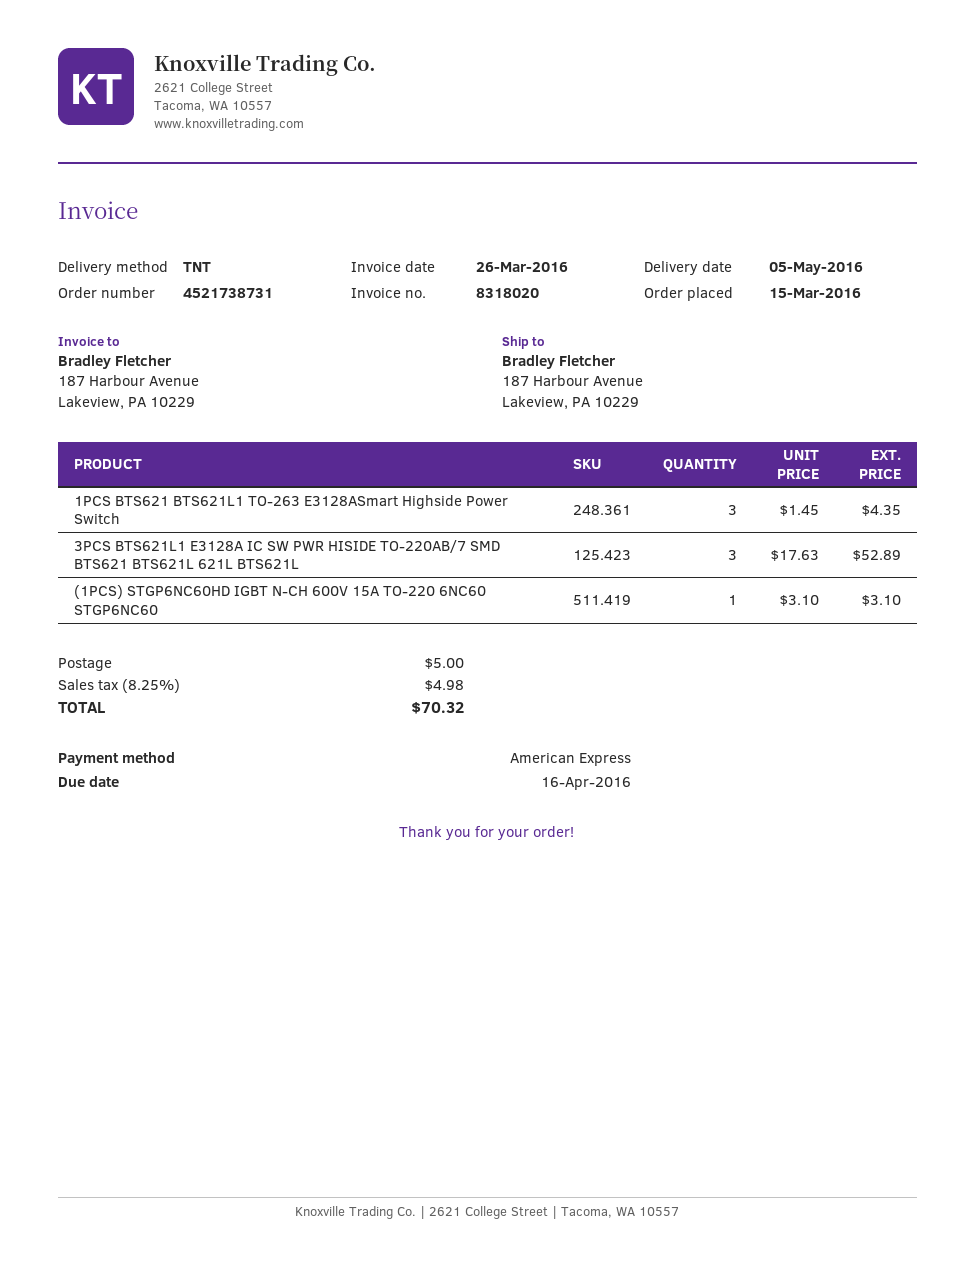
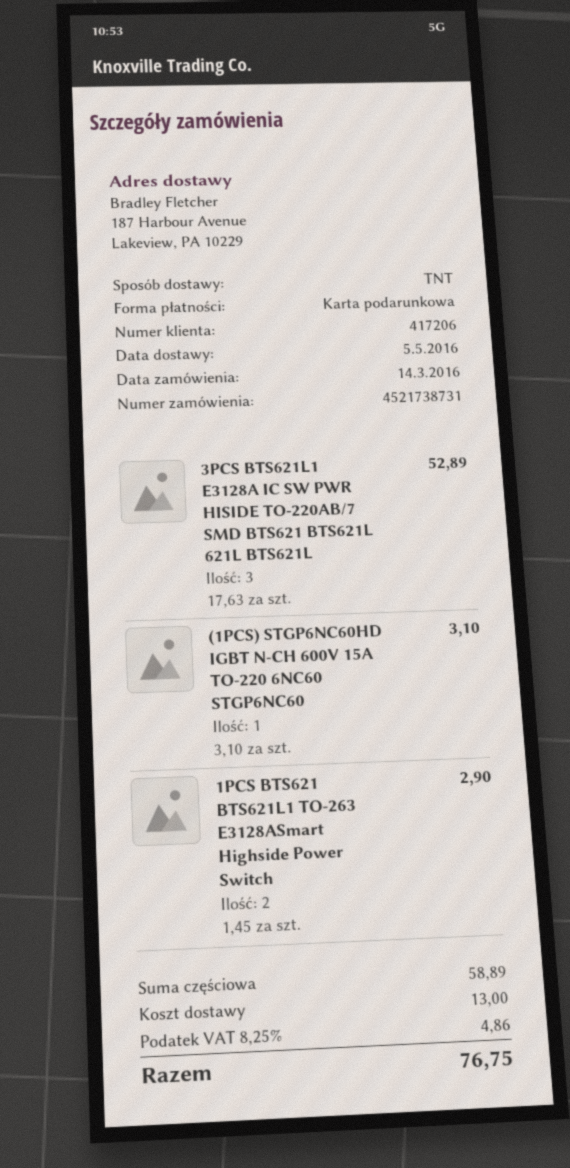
order date: 2016-03-15 -> 2016-03-14
payment method: American Express -> gift card
1PCS BTS621 BTS621L1 TO-263 E3128ASmart Highside Power Switch: 3 x 1.45 = 4.35 -> 2 x 1.45 = 2.90
shipping: 5.00 -> 13.00
tax: 8.25% = 4.98 -> 8.25% = 4.86
total: 70.32 -> 76.75

